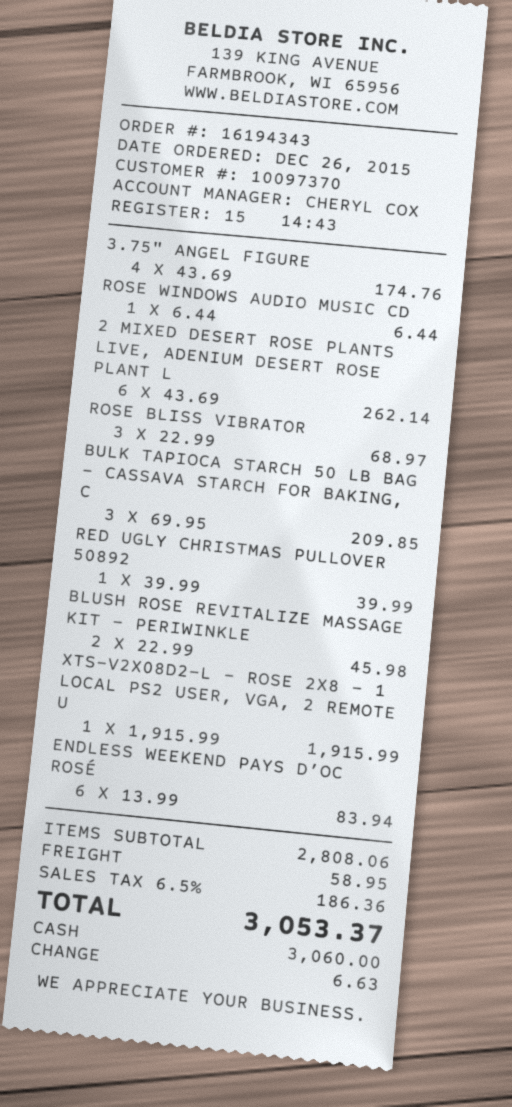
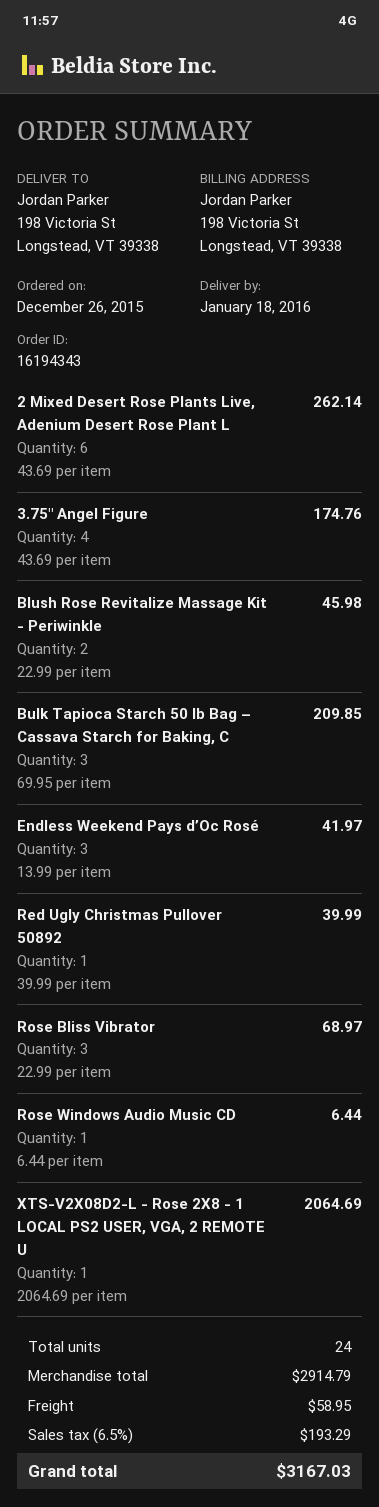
XTS-V2X08D2-L - ROSE 2X8 - 1 LOCAL PS2 USER, VGA, 2 REMOTE U: 1 x 1915.99 = 1915.99 -> 1 x 2064.69 = 2064.69
ENDLESS WEEKEND PAYS D’OC ROSÉ: 6 x 13.99 = 83.94 -> 3 x 13.99 = 41.97
subtotal: 2808.06 -> 2914.79
tax: 6.5% = 186.36 -> 6.5% = 193.29
total: 3053.37 -> 3167.03

